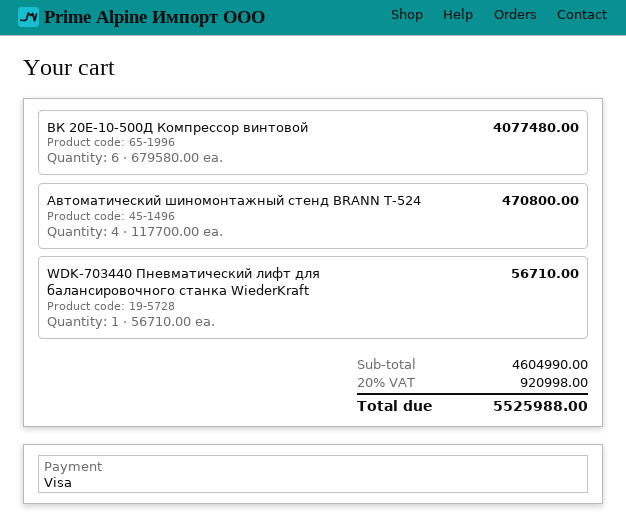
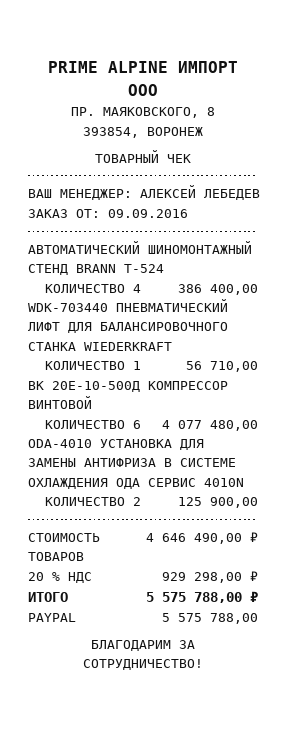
payment method: Visa -> PayPal
Автоматический шиномонтажный стенд BRANN T-524: 4 for 470800.00 -> 4 for 386400.00
ODA-4010 УСТАНОВКА ДЛЯ ЗАМЕНЫ АНТИФРИЗА В СИСТЕМЕ ОХЛАЖДЕНИЯ ОДА СЕРВИС 4010N: none -> 2 for 125900.00
subtotal: 4604990.00 -> 4646490.00
tax: 20% = 920998.00 -> 20% = 929298.00
total: 5525988.00 -> 5575788.00

